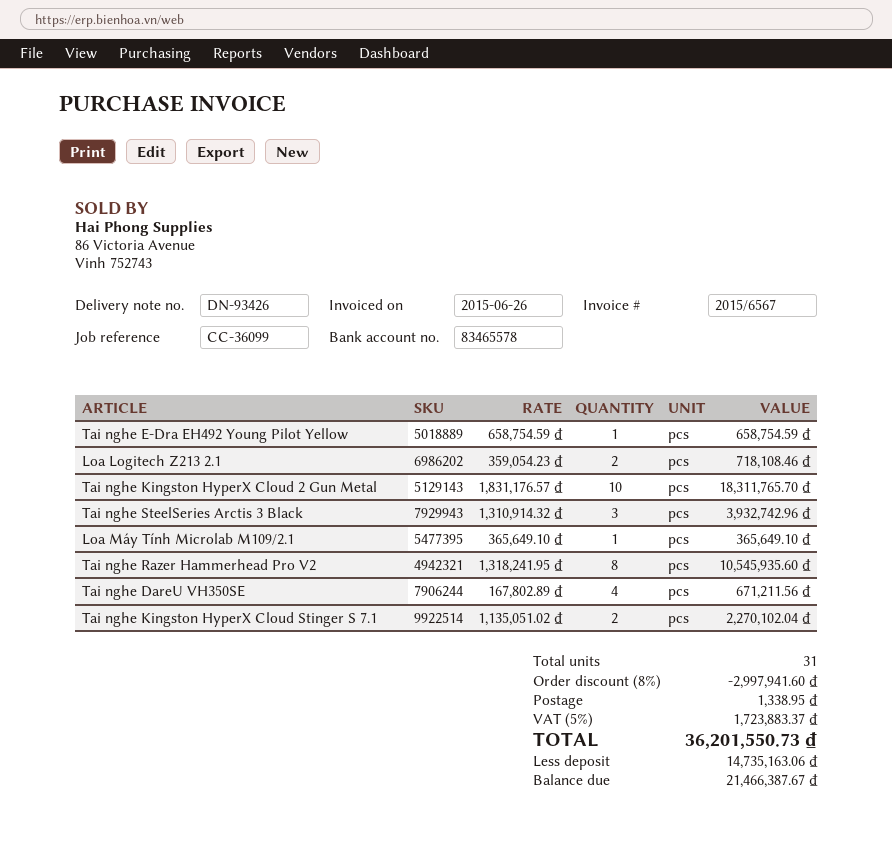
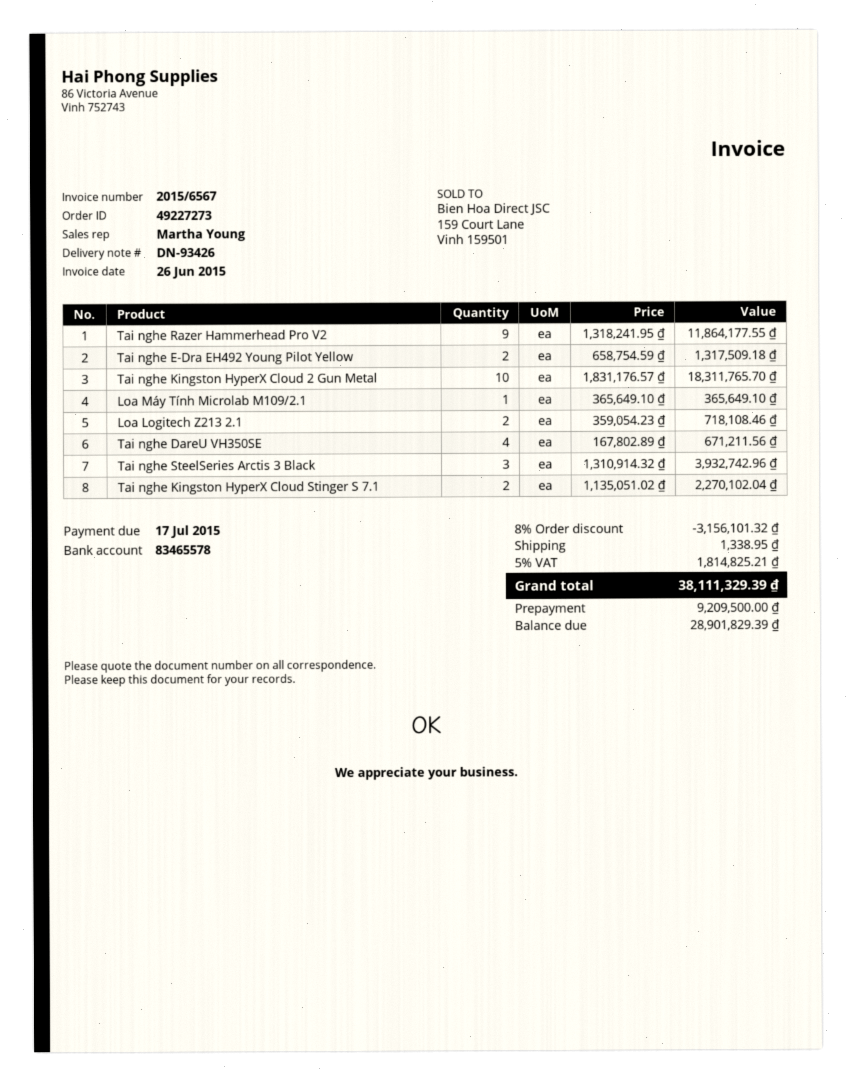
Tai nghe E-Dra EH492 Young Pilot Yellow: 1 x 658754.59 = 658754.59 -> 2 x 658754.59 = 1317509.18
Tai nghe Razer Hammerhead Pro V2: 8 x 1318241.95 = 10545935.60 -> 9 x 1318241.95 = 11864177.55
discount: 8% = 2997941.60 -> 8% = 3156101.32
tax: 5% = 1723883.37 -> 5% = 1814825.21
total: 36201550.73 -> 38111329.39
deposit: 14735163.06 -> 9209500.00
balance: 21466387.67 -> 28901829.39

